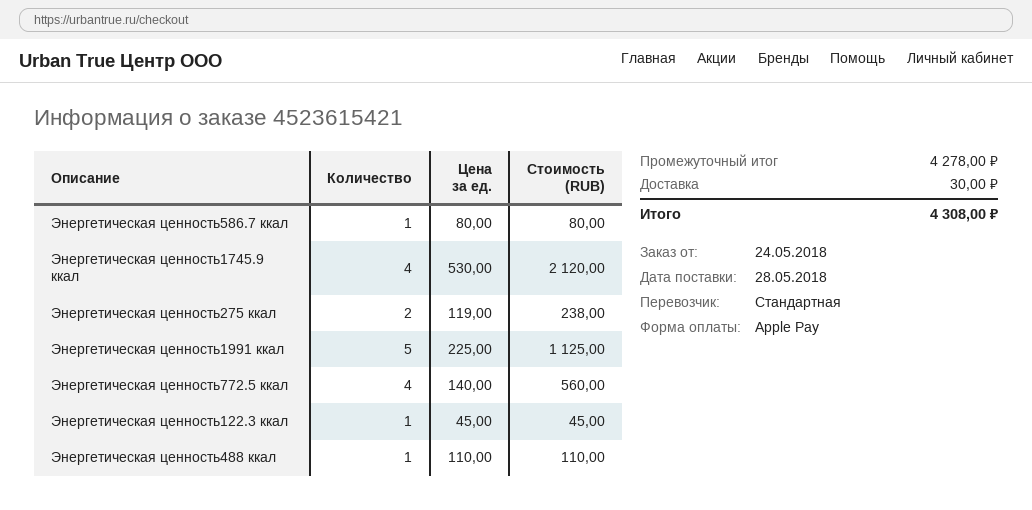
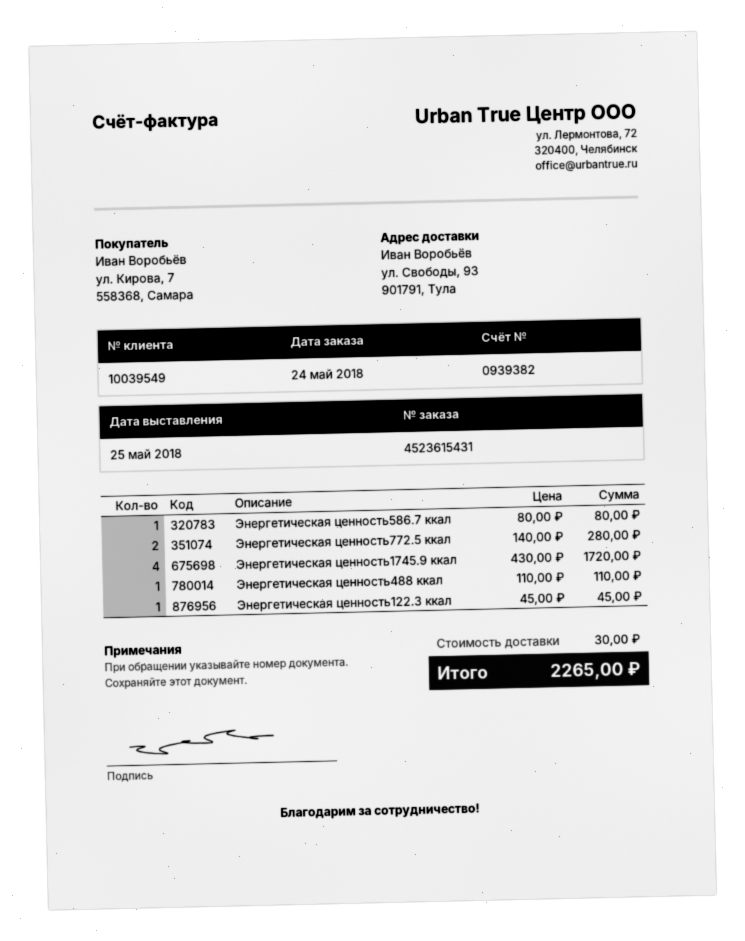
order number: 4523615421 -> 4523615431
Энергетическая ценность1745.9 ккал: 4 x 530.00 = 2120.00 -> 4 x 430.00 = 1720.00
Энергетическая ценность275 ккал: 2 x 119.00 = 238.00 -> none
Энергетическая ценность1991 ккал: 5 x 225.00 = 1125.00 -> none
Энергетическая ценность772.5 ккал: 4 x 140.00 = 560.00 -> 2 x 140.00 = 280.00
total: 4308.00 -> 2265.00

